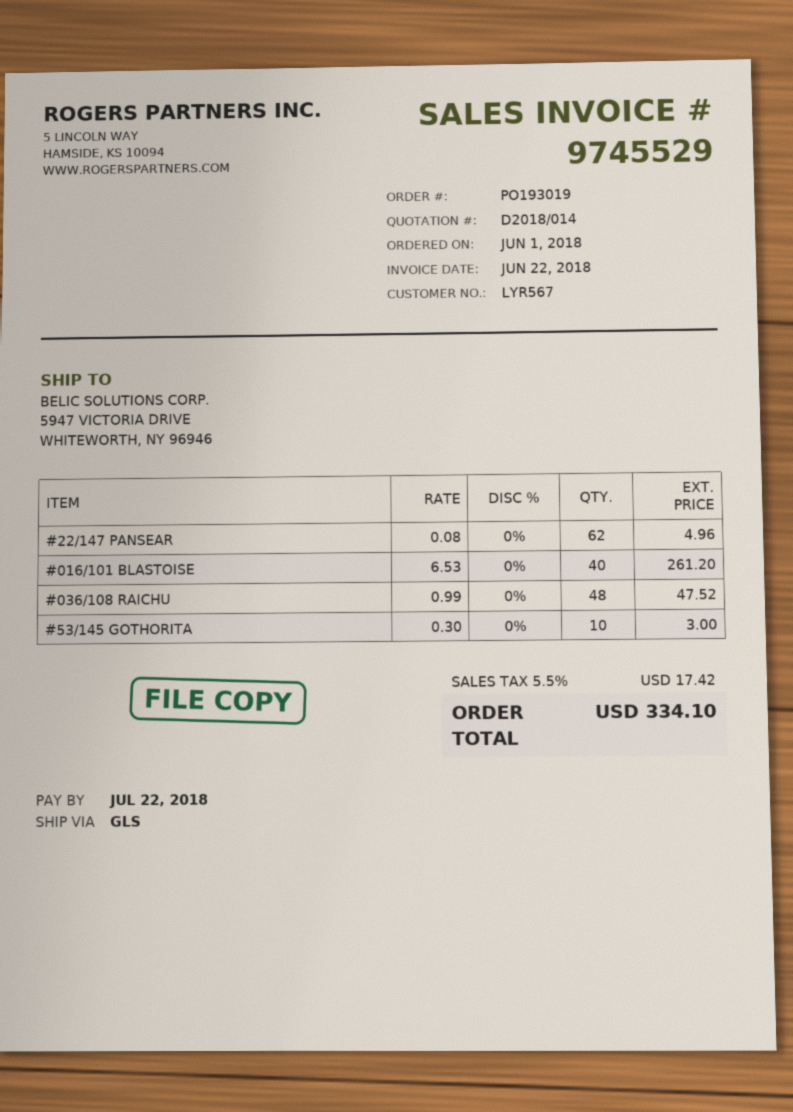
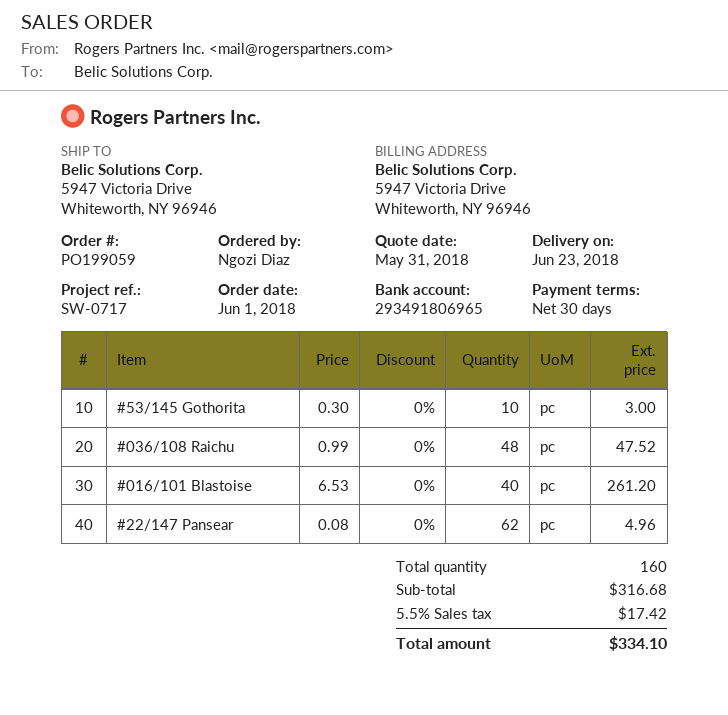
order number: PO193019 -> PO199059

